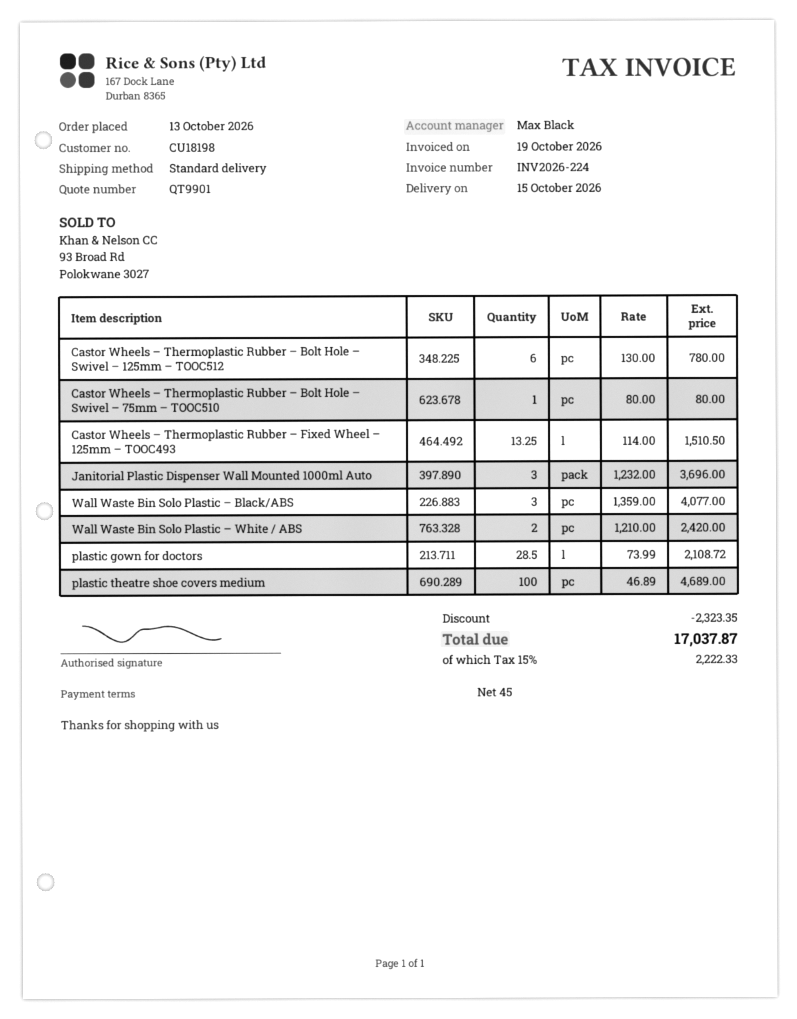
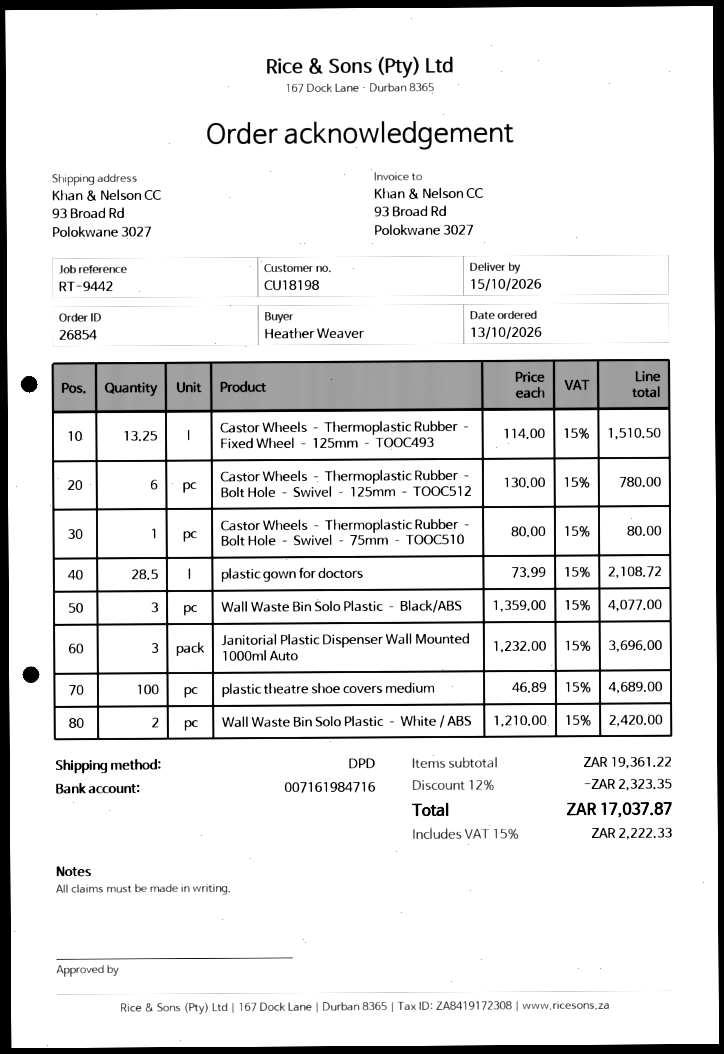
shipping method: standard -> DPD

